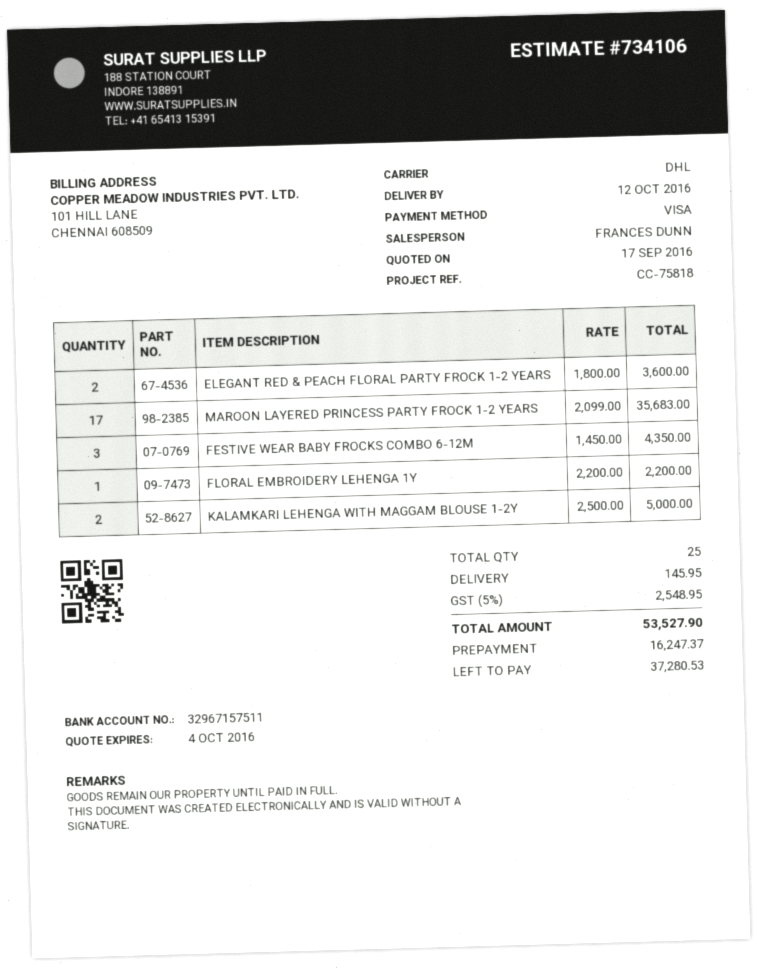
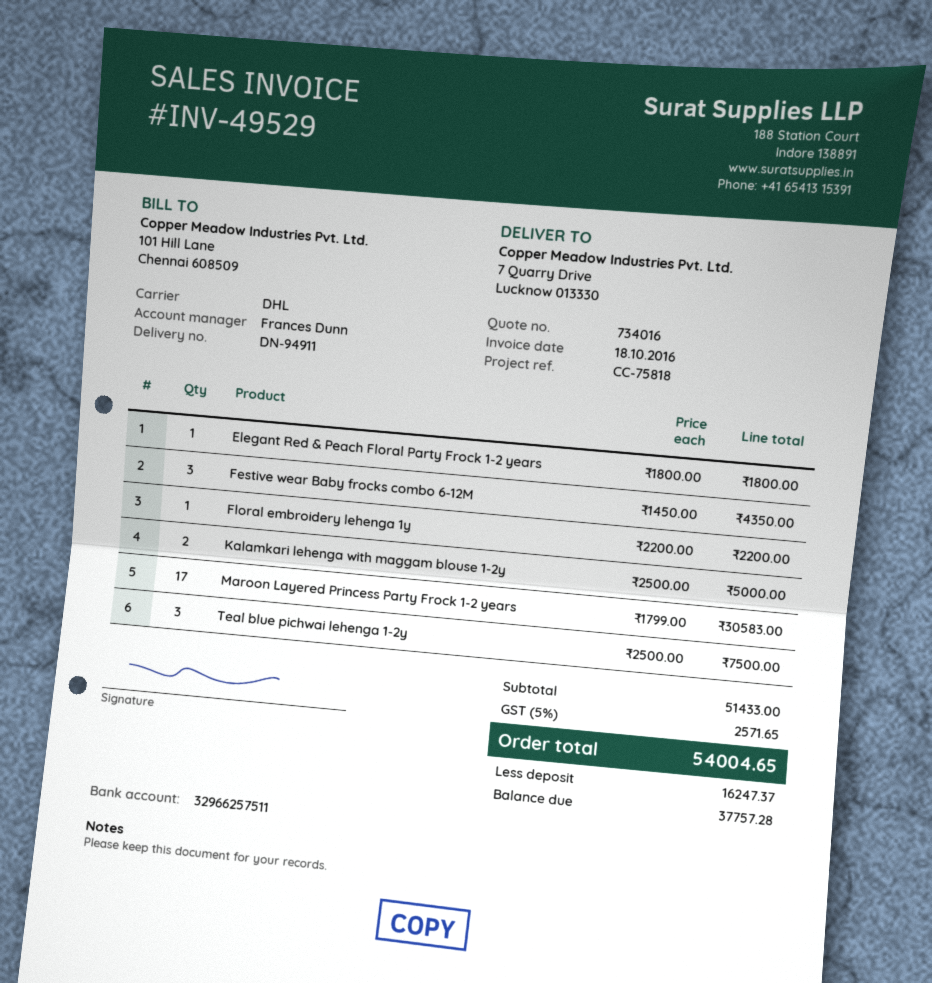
quote number: 734106 -> 734016
bank account: 32967157511 -> 32966257511
ELEGANT RED & PEACH FLORAL PARTY FROCK 1-2 YEARS: 2 x 1800.00 = 3600.00 -> 1 x 1800.00 = 1800.00
MAROON LAYERED PRINCESS PARTY FROCK 1-2 YEARS: 17 x 2099.00 = 35683.00 -> 17 x 1799.00 = 30583.00
Teal blue pichwai lehenga 1-2y: none -> 3 x 2500.00 = 7500.00
shipping: 145.95 -> none
tax: 5% = 2548.95 -> 5% = 2571.65
total: 53527.90 -> 54004.65
balance: 37280.53 -> 37757.28

